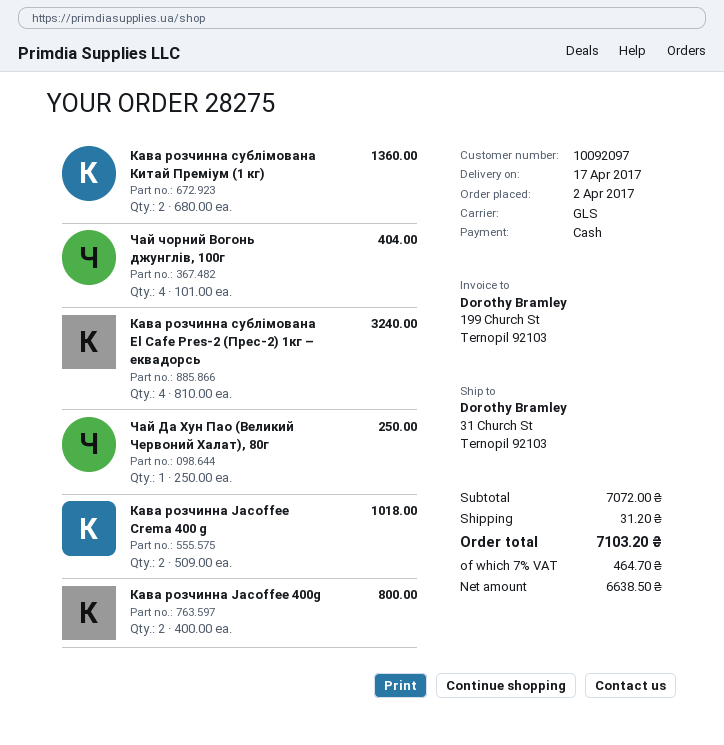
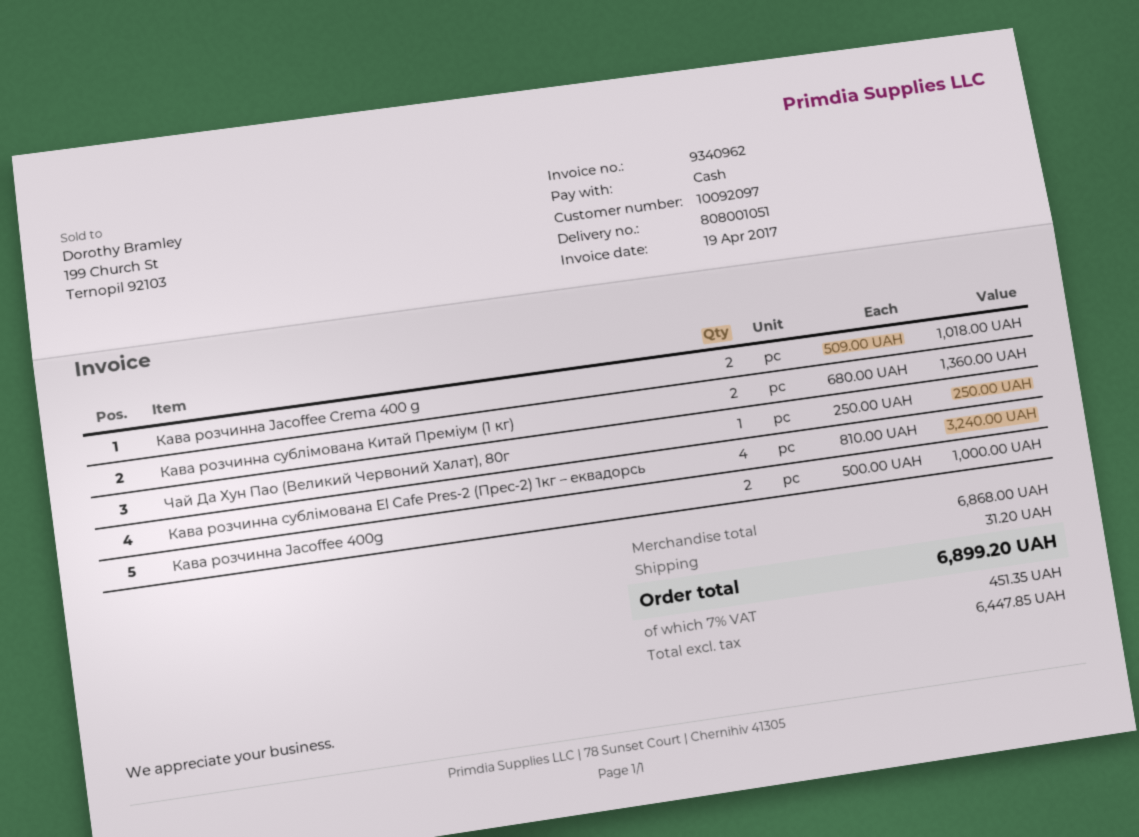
Чай чорний Вогонь джунглів, 100г: 4 x 101.00 = 404.00 -> none
Кава розчинна Jacoffee 400g: 2 x 400.00 = 800.00 -> 2 x 500.00 = 1000.00
subtotal: 7072.00 -> 6868.00
net: 6638.50 -> 6447.85
tax: 7% = 464.70 -> 7% = 451.35
total: 7103.20 -> 6899.20

